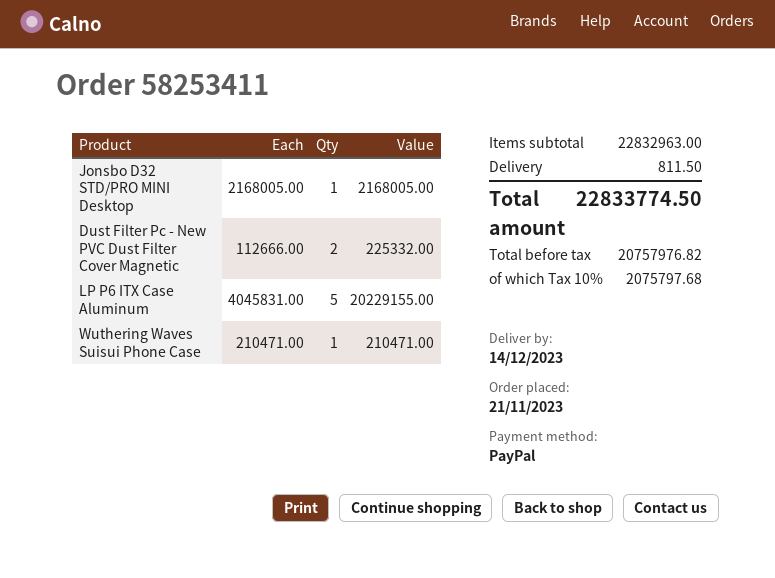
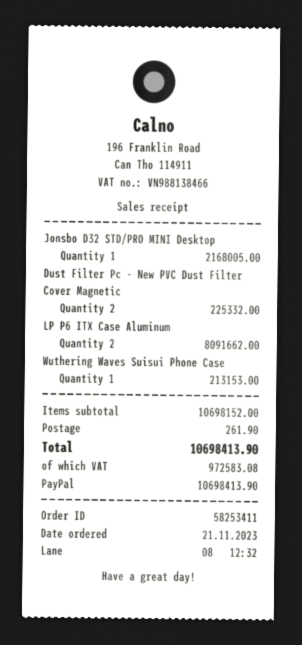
LP P6 ITX Case Aluminum: 5 for 20229155.00 -> 2 for 8091662.00
Wuthering Waves Suisui Phone Case: 1 for 210471.00 -> 1 for 213153.00
subtotal: 22832963.00 -> 10698152.00
shipping: 811.50 -> 261.90
tax: 2075797.68 -> 972583.08
total: 22833774.50 -> 10698413.90

